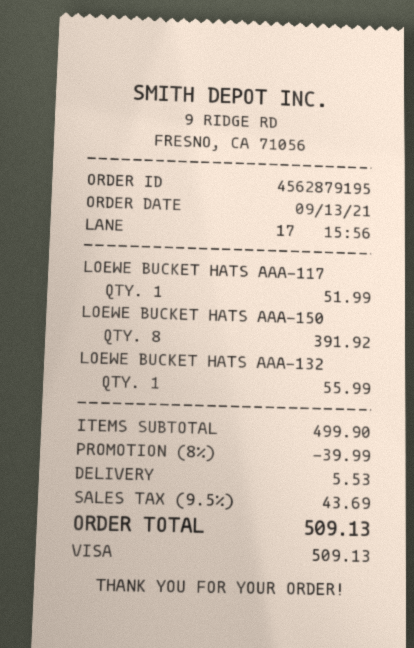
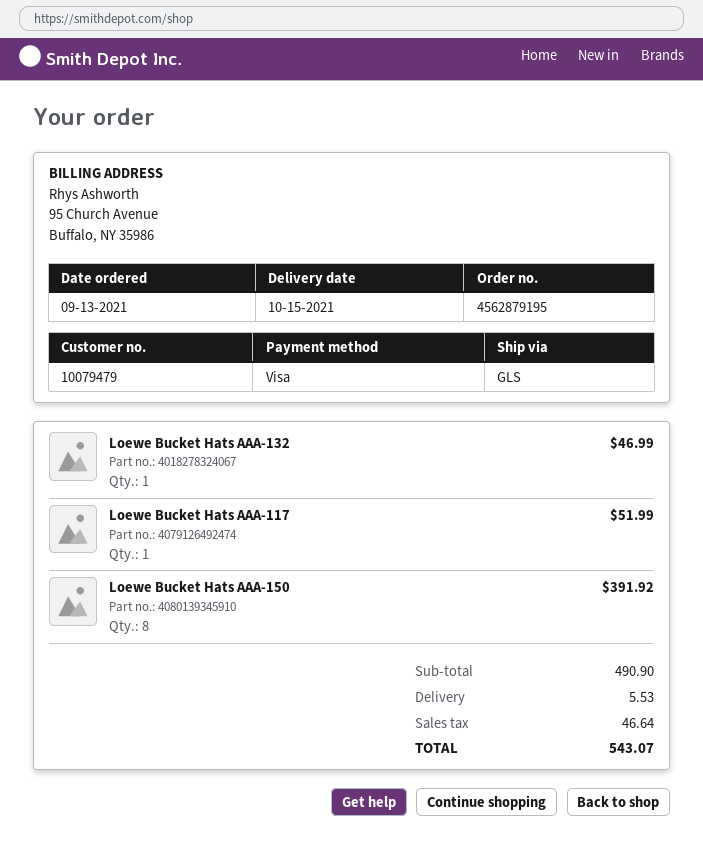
LOEWE BUCKET HATS AAA-132: 1 for 55.99 -> 1 for 46.99
subtotal: 499.90 -> 490.90
discount: 8% = 39.99 -> none
tax: 43.69 -> 46.64
total: 509.13 -> 543.07

